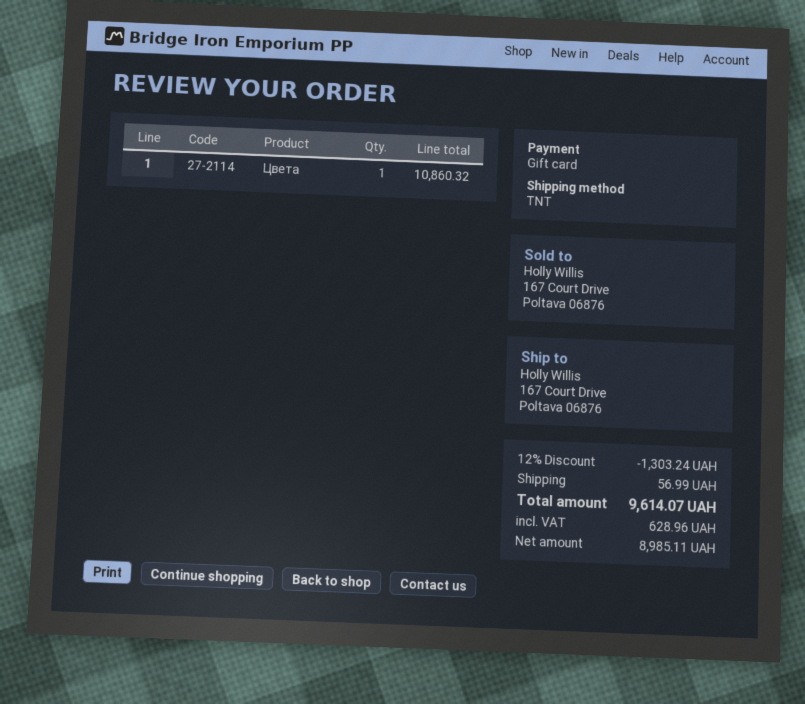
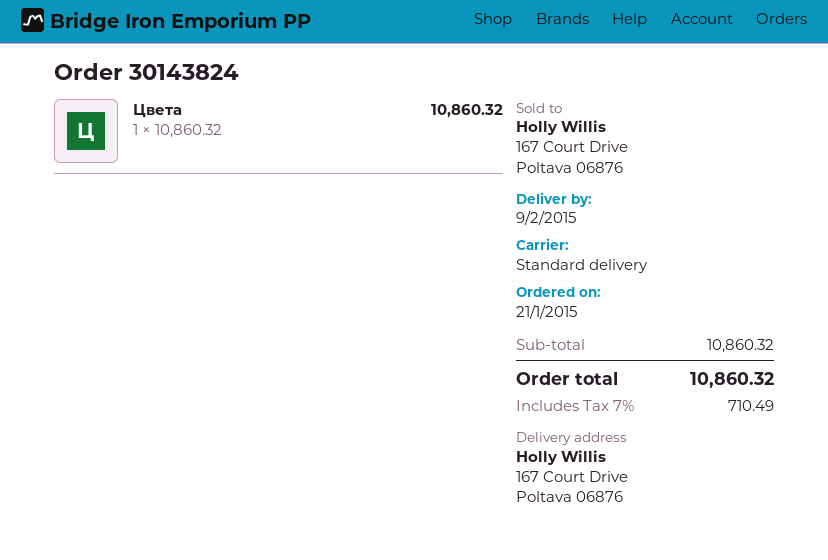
shipping method: TNT -> standard
discount: 12% = 1303.24 -> none
shipping: 56.99 -> none
tax: 628.96 -> 710.49
total: 9614.07 -> 10860.32

